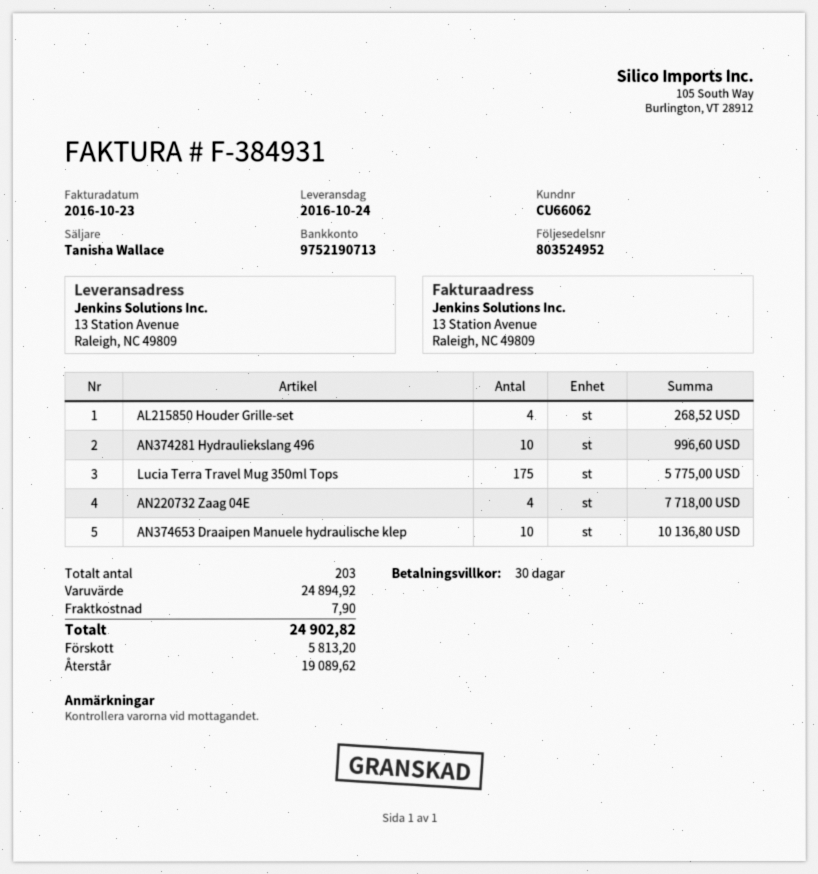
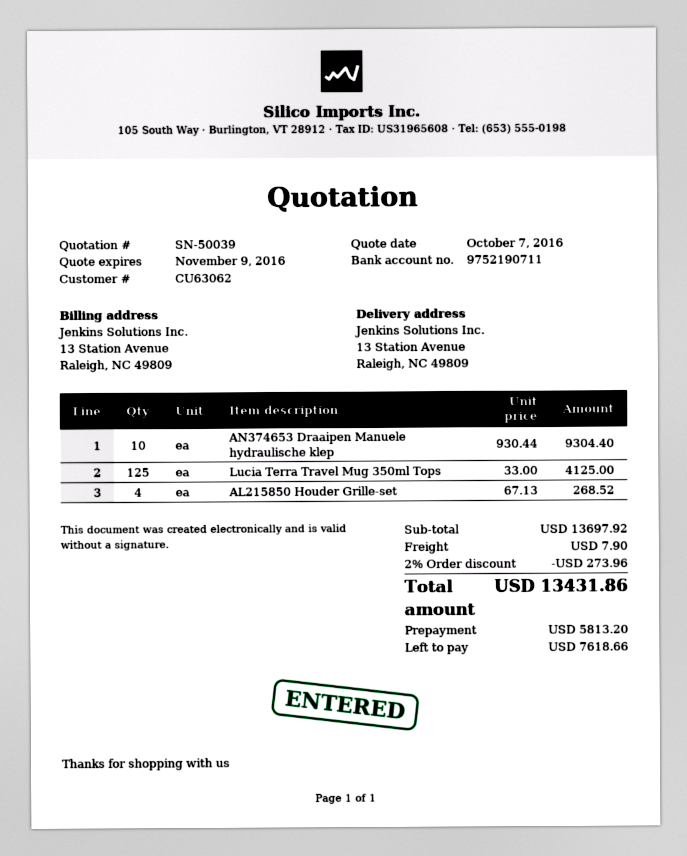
customer number: CU66062 -> CU63062
bank account: 9752190713 -> 9752190711
AN374281 Hydrauliekslang 496: 10 for 996.60 -> none
Lucia Terra Travel Mug 350ml Tops: 175 for 5775.00 -> 125 for 4125.00
AN220732 Zaag 04E: 4 for 7718.00 -> none
AN374653 Draaipen Manuele hydraulische klep: 10 for 10136.80 -> 10 for 9304.40
subtotal: 24894.92 -> 13697.92
discount: none -> 2% = 273.96
total: 24902.82 -> 13431.86
balance: 19089.62 -> 7618.66

